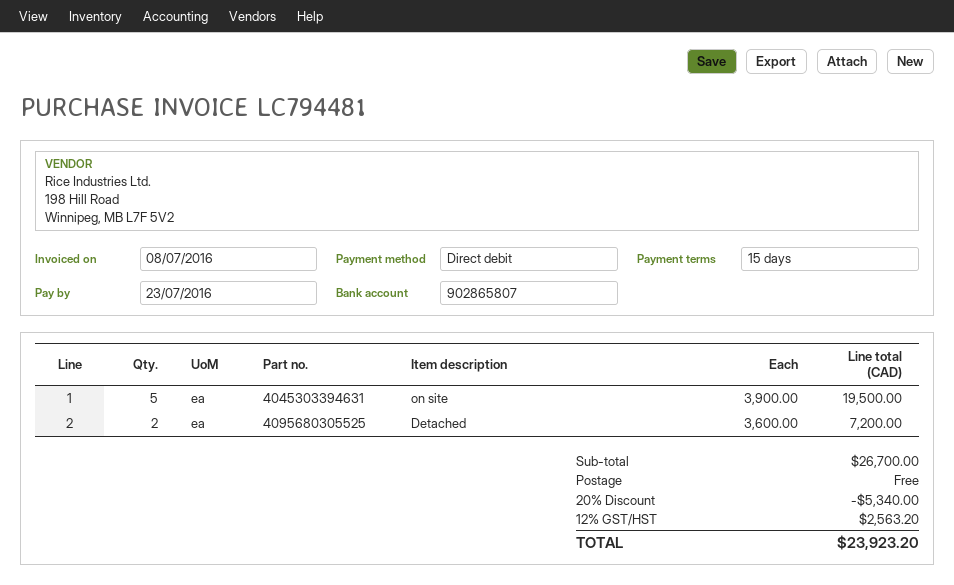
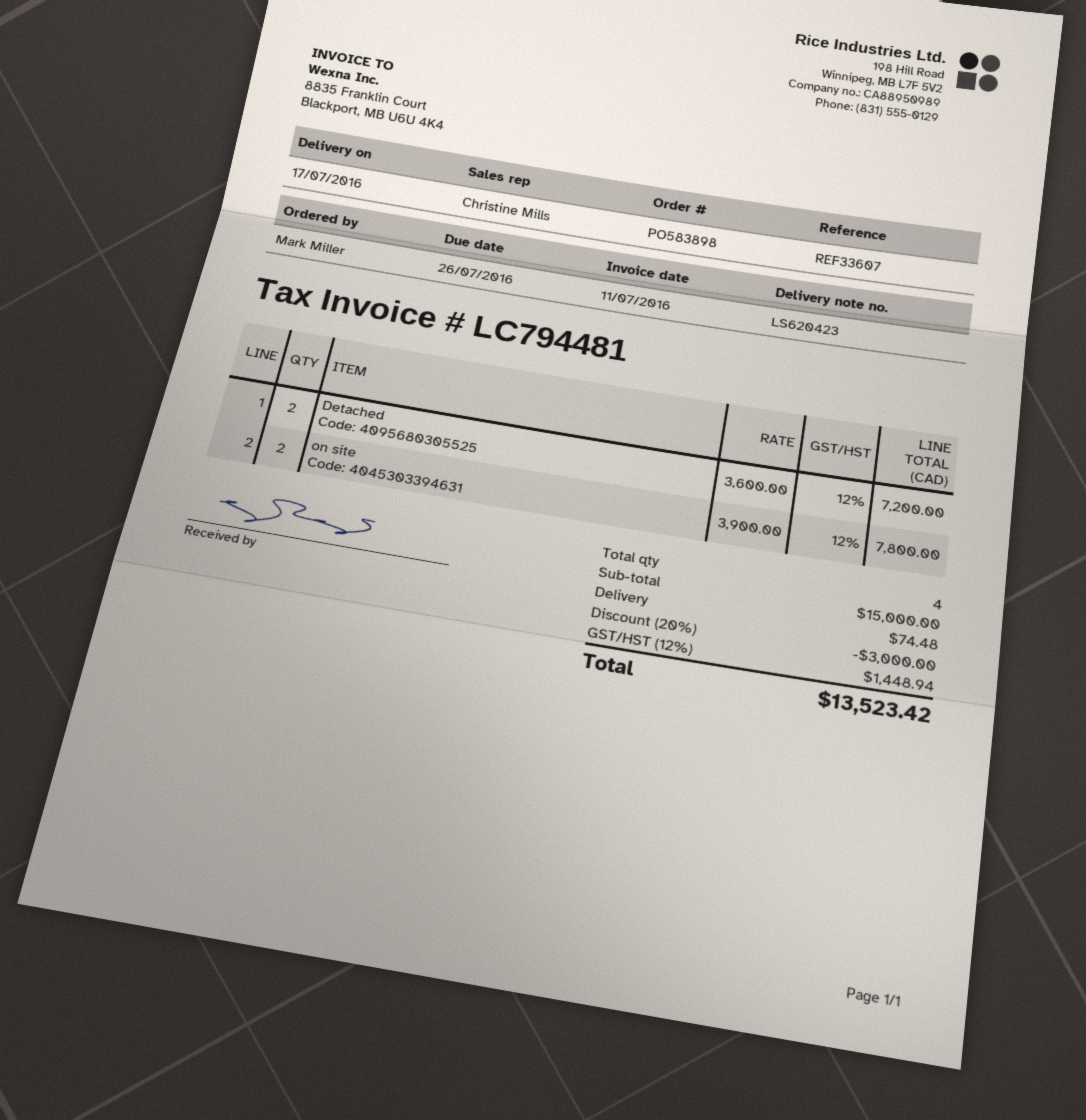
invoice date: 2016-07-08 -> 2016-07-11
due date: 2016-07-23 -> 2016-07-26
on site: 5 x 3900.00 = 19500.00 -> 2 x 3900.00 = 7800.00
subtotal: 26700.00 -> 15000.00
discount: 20% = 5340.00 -> 20% = 3000.00
shipping: 0.00 -> 74.48
tax: 12% = 2563.20 -> 12% = 1448.94
total: 23923.20 -> 13523.42

